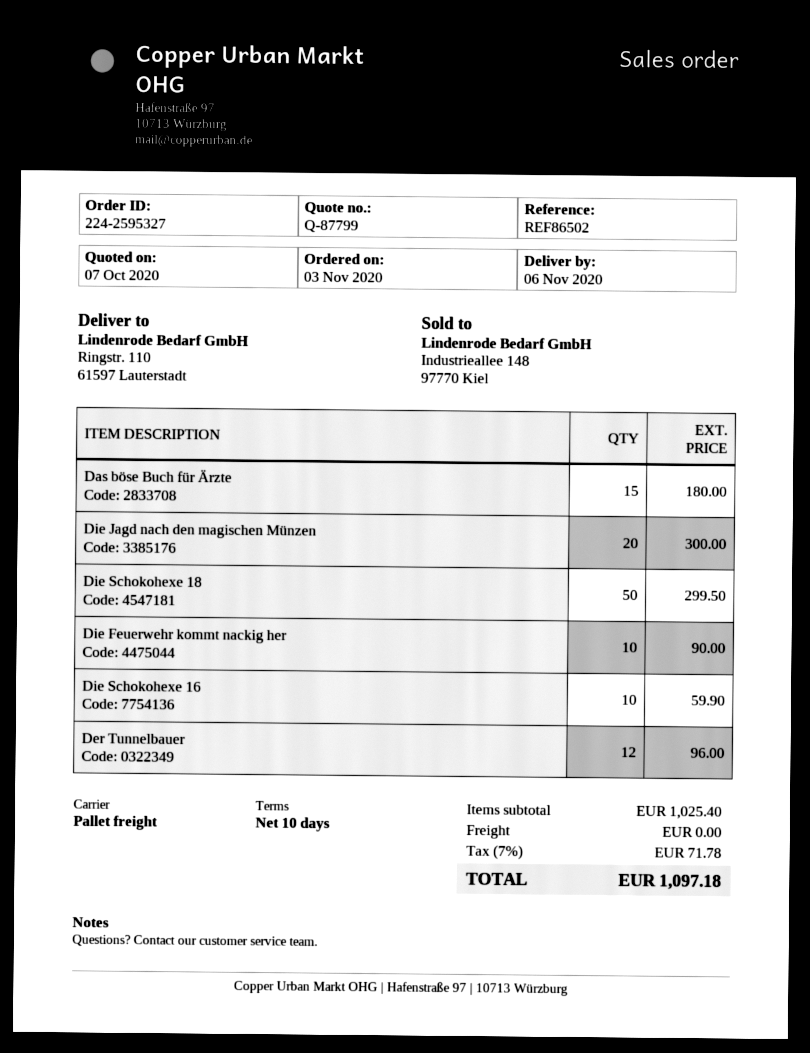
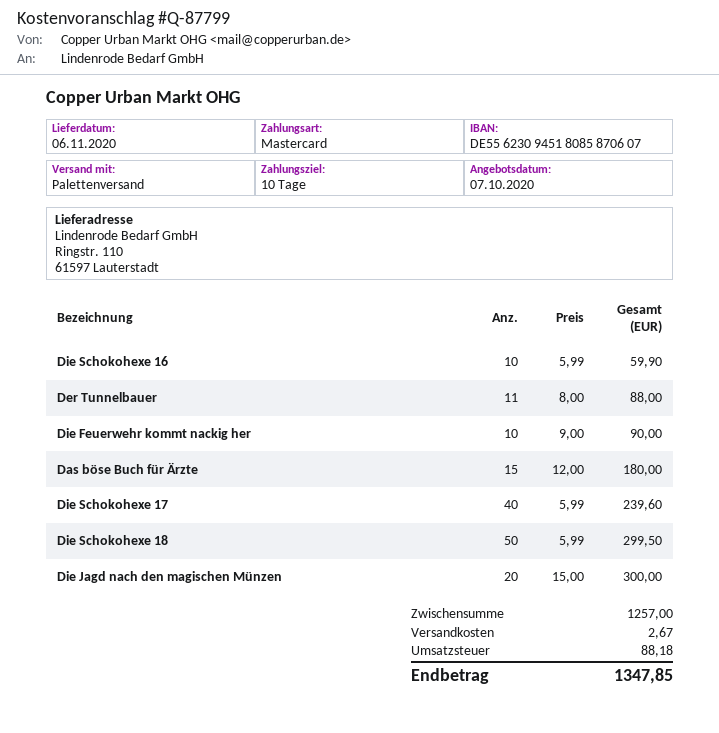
Der Tunnelbauer: 12 for 96.00 -> 11 for 88.00
Die Schokohexe 17: none -> 40 for 239.60
subtotal: 1025.40 -> 1257.00
shipping: 0.00 -> 2.67
tax: 71.78 -> 88.18
total: 1097.18 -> 1347.85

